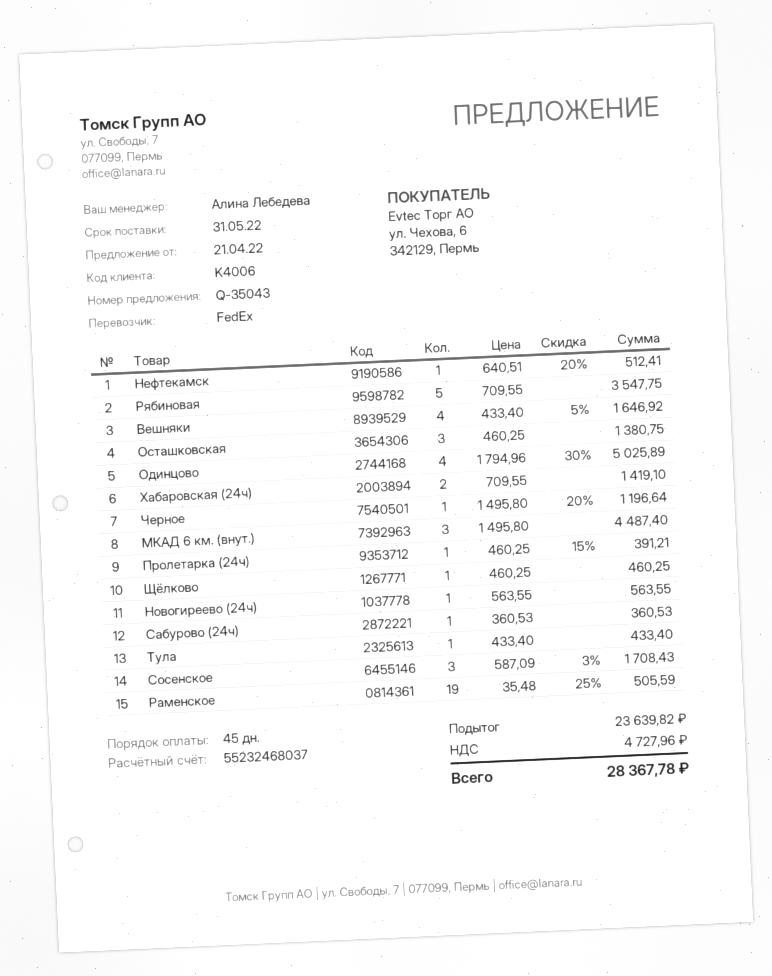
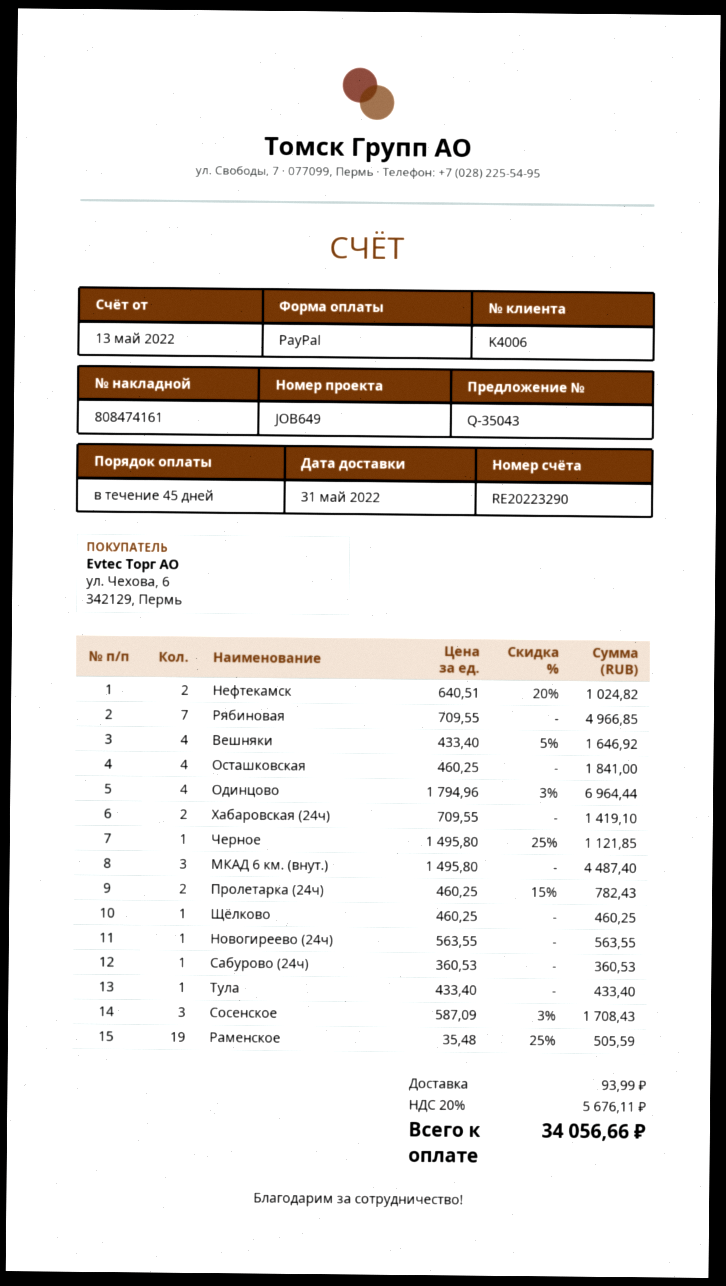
Нефтекамск: 1 x 640.51 - 20% = 512.41 -> 2 x 640.51 - 20% = 1024.82
Рябиновая: 5 x 709.55 = 3547.75 -> 7 x 709.55 = 4966.85
Осташковская: 3 x 460.25 = 1380.75 -> 4 x 460.25 = 1841.00
Одинцово: 4 x 1794.96 - 30% = 5025.89 -> 4 x 1794.96 - 3% = 6964.44
Черное: 1 x 1495.80 - 20% = 1196.64 -> 1 x 1495.80 - 25% = 1121.85
Пролетарка (24ч): 1 x 460.25 - 15% = 391.21 -> 2 x 460.25 - 15% = 782.43
shipping: none -> 93.99
tax: 4727.96 -> 5676.11
total: 28367.78 -> 34056.66

